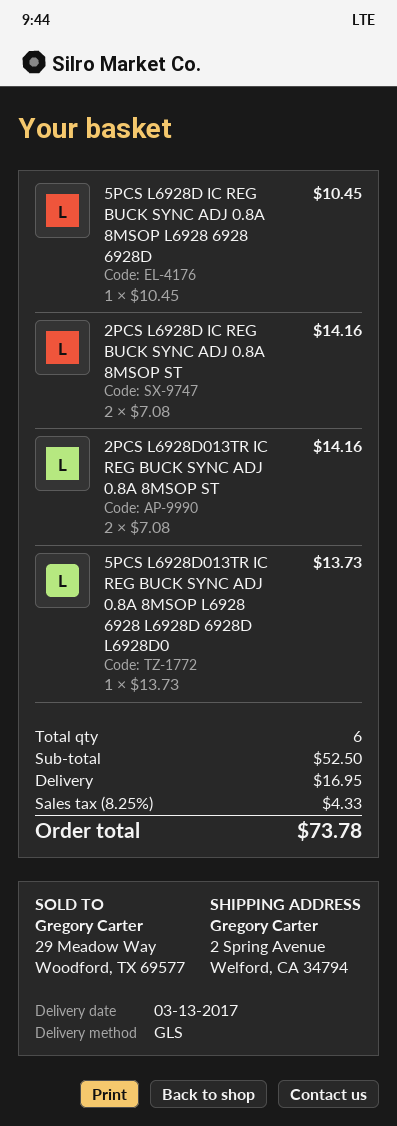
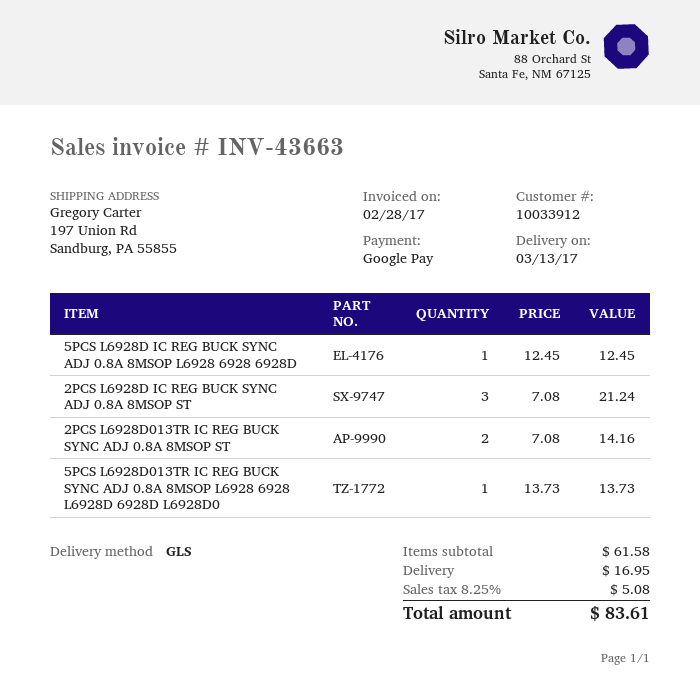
ship to: 2 Spring Avenue, Welford, CA 34794 -> 197 Union Rd, Sandburg, PA 55855
5PCS L6928D IC REG BUCK SYNC ADJ 0.8A 8MSOP L6928 6928 6928D: 1 x 10.45 = 10.45 -> 1 x 12.45 = 12.45
2PCS L6928D IC REG BUCK SYNC ADJ 0.8A 8MSOP ST: 2 x 7.08 = 14.16 -> 3 x 7.08 = 21.24
subtotal: 52.50 -> 61.58
tax: 8.25% = 4.33 -> 8.25% = 5.08
total: 73.78 -> 83.61

